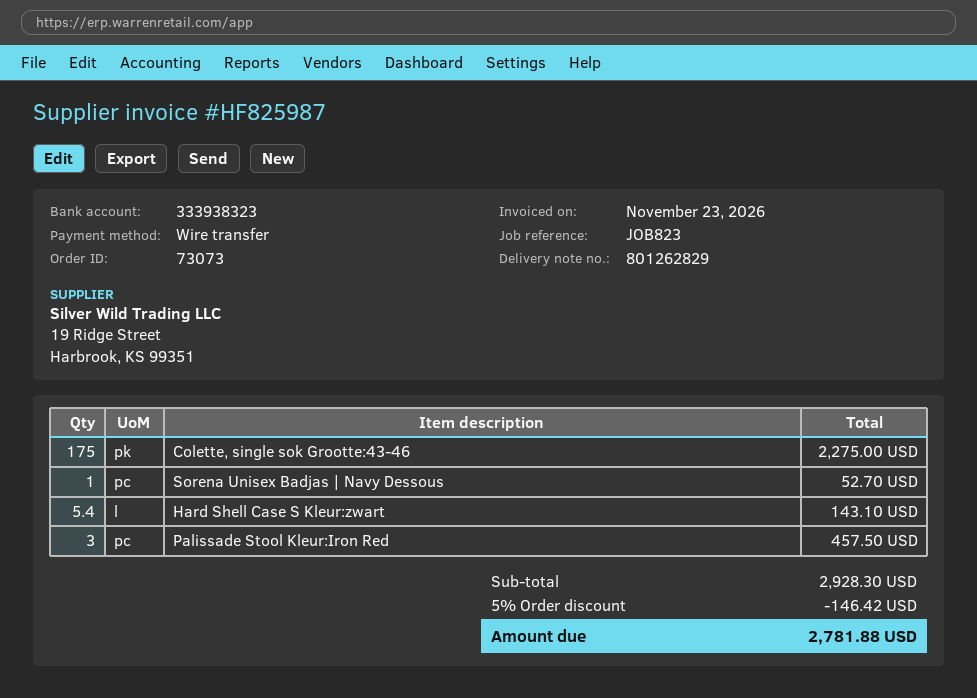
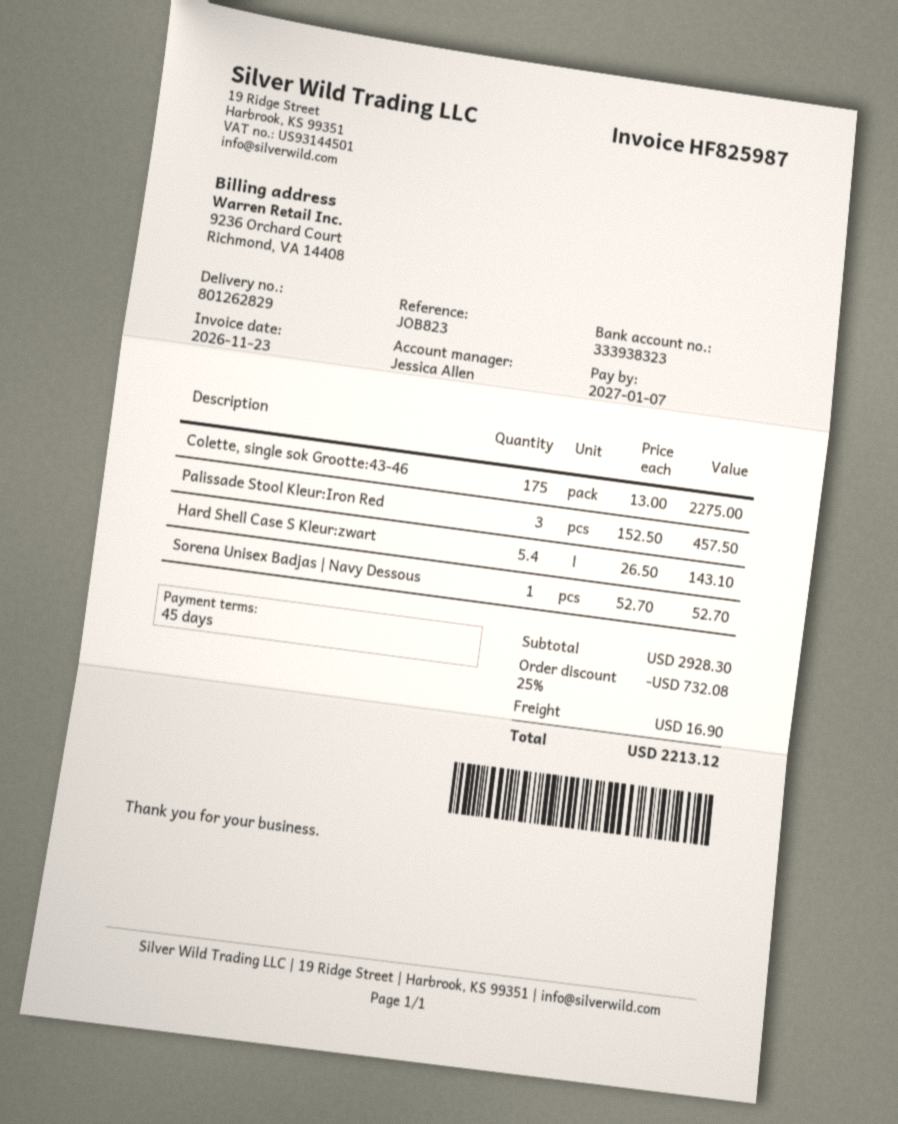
discount: 5% = 146.42 -> 25% = 732.08
shipping: none -> 16.90
total: 2781.88 -> 2213.12

